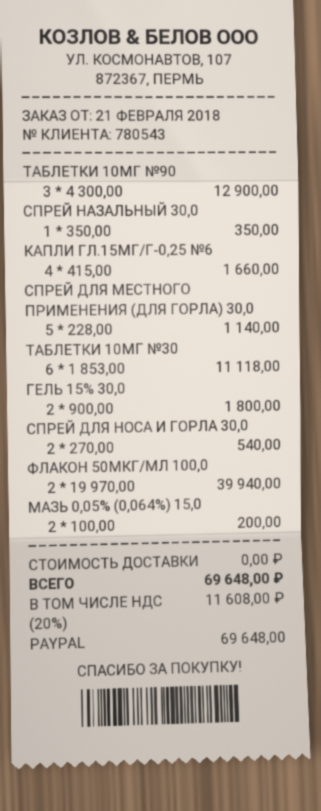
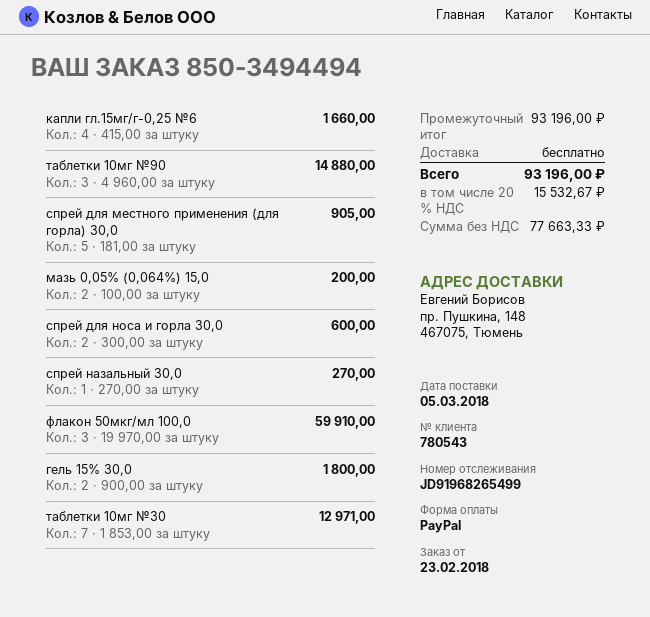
order date: 2018-02-21 -> 2018-02-23
ТАБЛЕТКИ 10МГ №90: 3 x 4300.00 = 12900.00 -> 3 x 4960.00 = 14880.00
СПРЕЙ НАЗАЛЬНЫЙ 30,0: 1 x 350.00 = 350.00 -> 1 x 270.00 = 270.00
СПРЕЙ ДЛЯ МЕСТНОГО ПРИМЕНЕНИЯ (ДЛЯ ГОРЛА) 30,0: 5 x 228.00 = 1140.00 -> 5 x 181.00 = 905.00
ТАБЛЕТКИ 10МГ №30: 6 x 1853.00 = 11118.00 -> 7 x 1853.00 = 12971.00
СПРЕЙ ДЛЯ НОСА И ГОРЛА 30,0: 2 x 270.00 = 540.00 -> 2 x 300.00 = 600.00
ФЛАКОН 50МКГ/МЛ 100,0: 2 x 19970.00 = 39940.00 -> 3 x 19970.00 = 59910.00
tax: 20% = 11608.00 -> 20% = 15532.67
total: 69648.00 -> 93196.00

